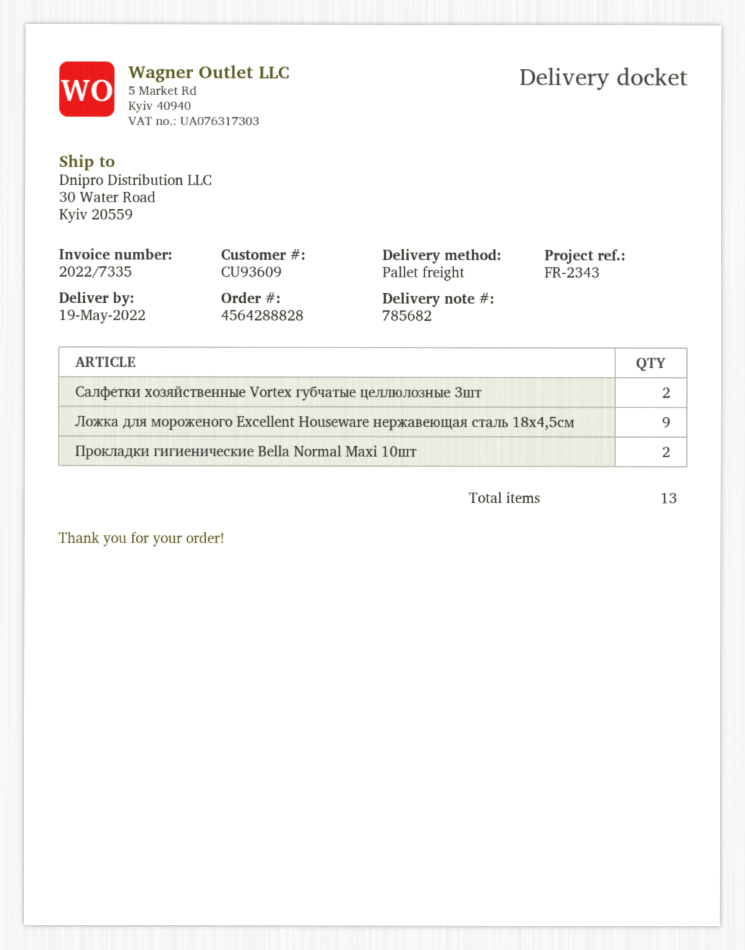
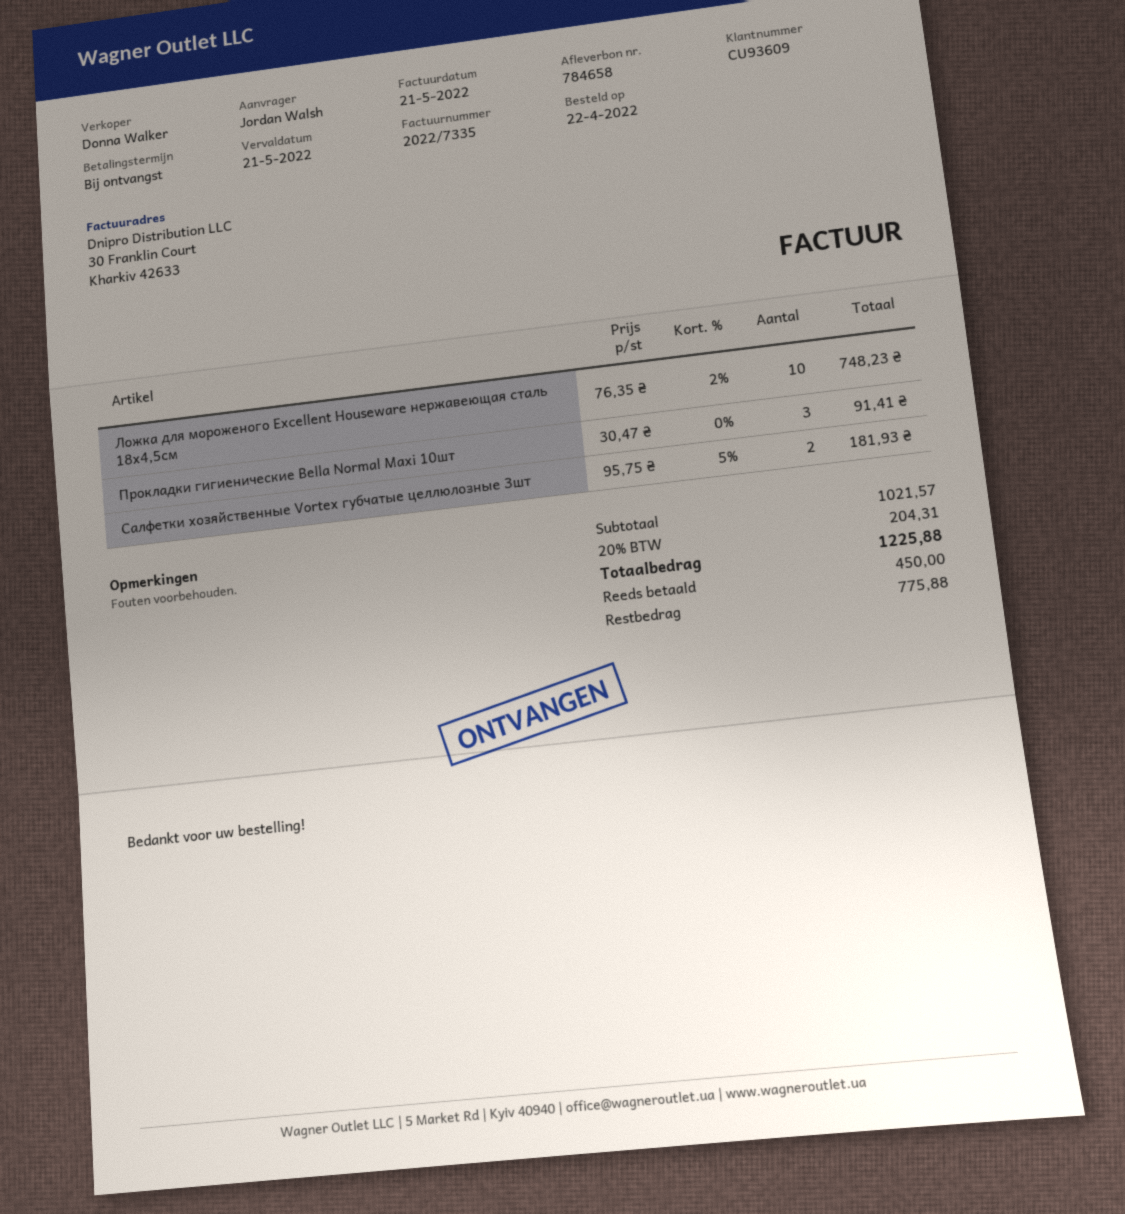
delivery note number: 785682 -> 784658
Ложка для мороженого Excellent Houseware нержавеющая сталь 18x4,5см: 9 -> 10
Прокладки гигиенические Bella Normal Maxi 10шт: 2 -> 3

